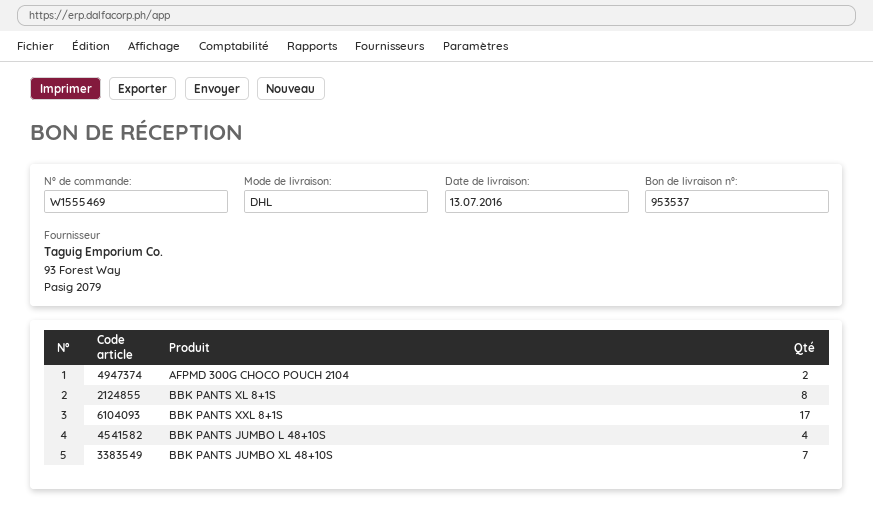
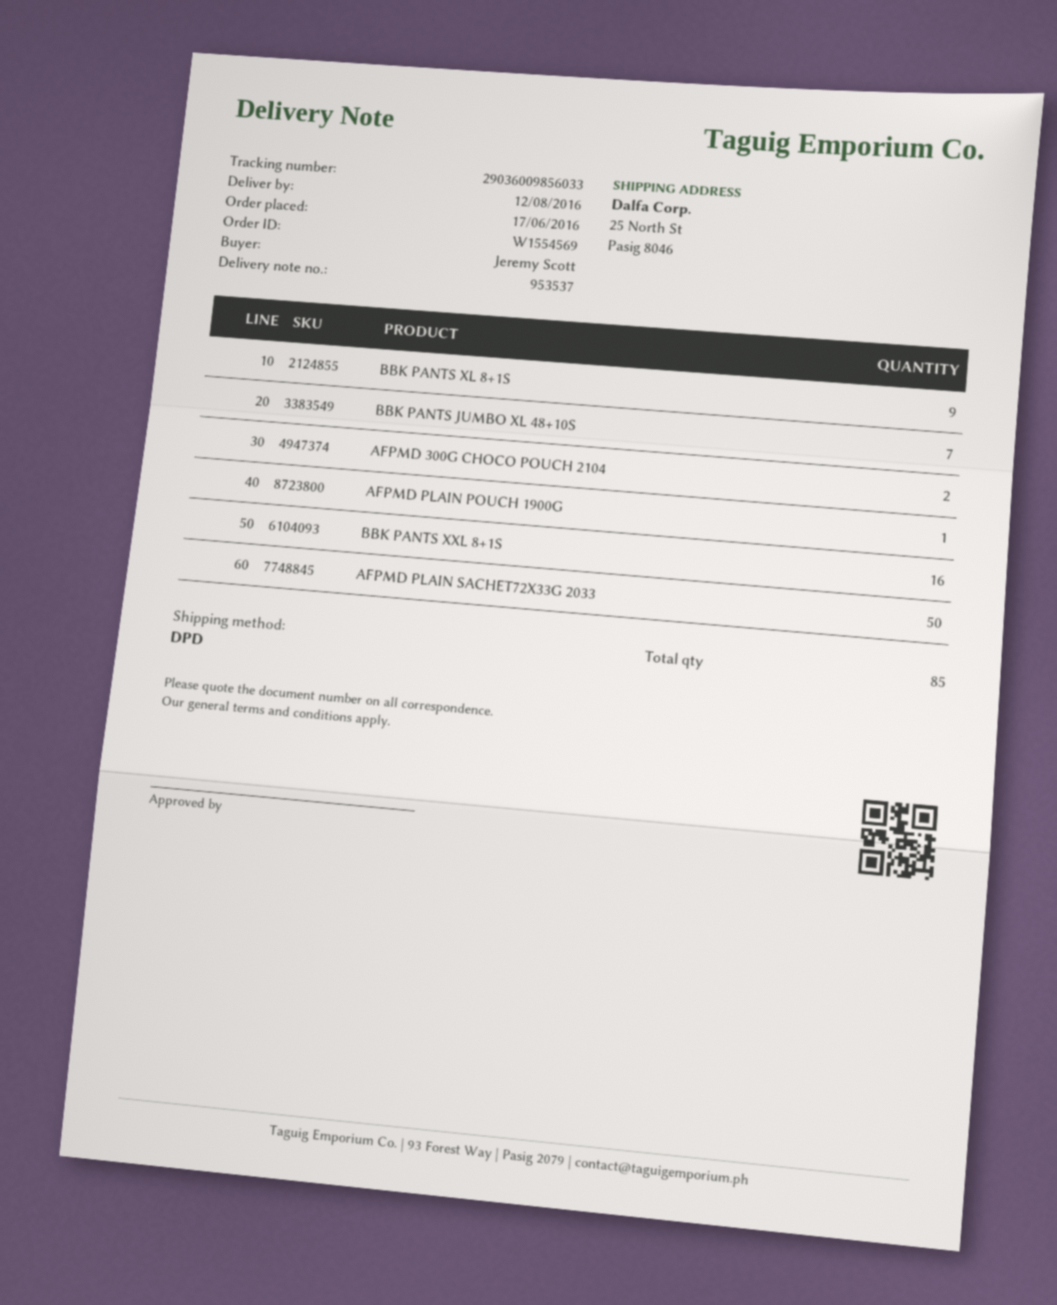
order number: W1555469 -> W1554569
delivery date: 2016-07-13 -> 2016-08-12
shipping method: DHL -> DPD
BBK PANTS XL 8+1S: 8 -> 9
BBK PANTS XXL 8+1S: 17 -> 16
BBK PANTS JUMBO L 48+10S: 4 -> none
AFPMD PLAIN POUCH 1900G: none -> 1
AFPMD PLAIN SACHET72X33G 2033: none -> 50

